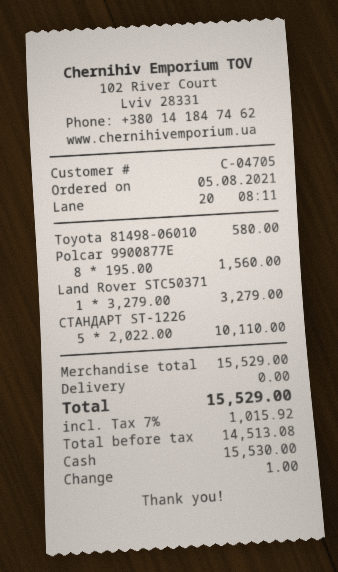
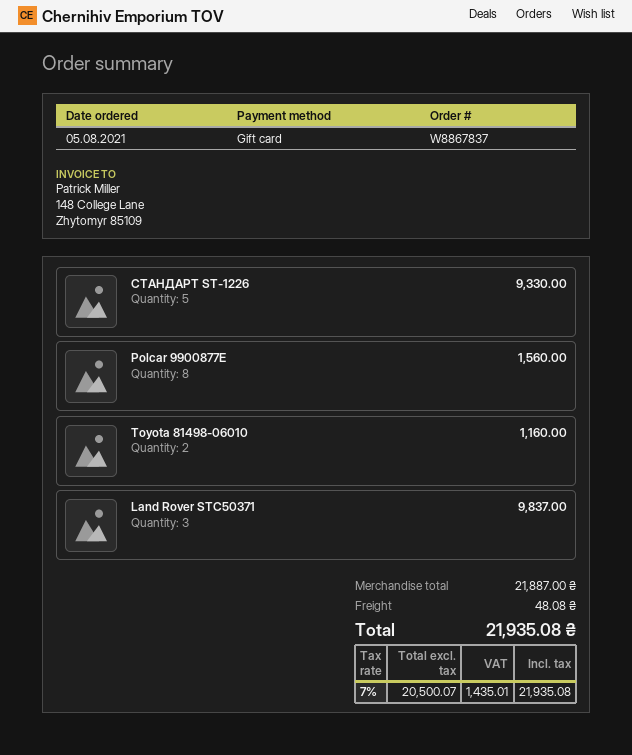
payment method: cash -> gift card
Toyota 81498-06010: 1 for 580.00 -> 2 for 1160.00
Land Rover STC50371: 1 for 3279.00 -> 3 for 9837.00
СТАНДАРТ ST-1226: 5 for 10110.00 -> 5 for 9330.00
subtotal: 15529.00 -> 21887.00
shipping: 0.00 -> 48.08
net: 14513.08 -> 20500.07
tax: 7% = 1015.92 -> 7% = 1435.01
total: 15529.00 -> 21935.08

